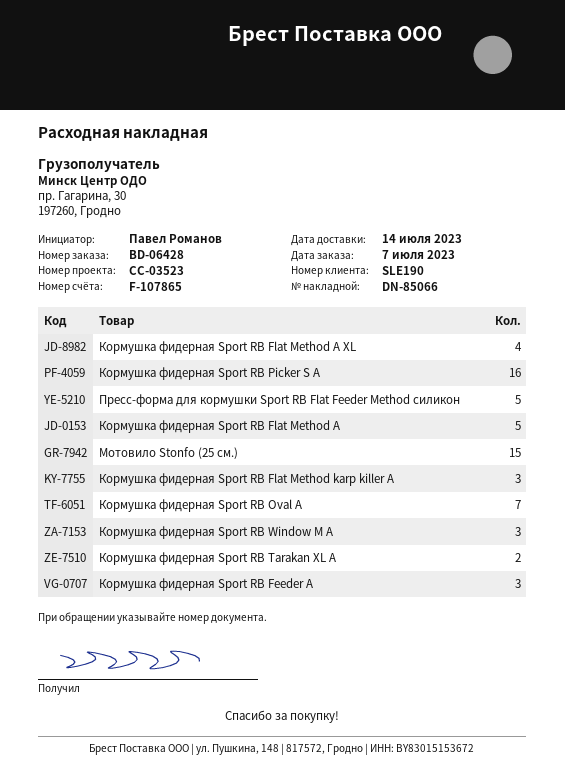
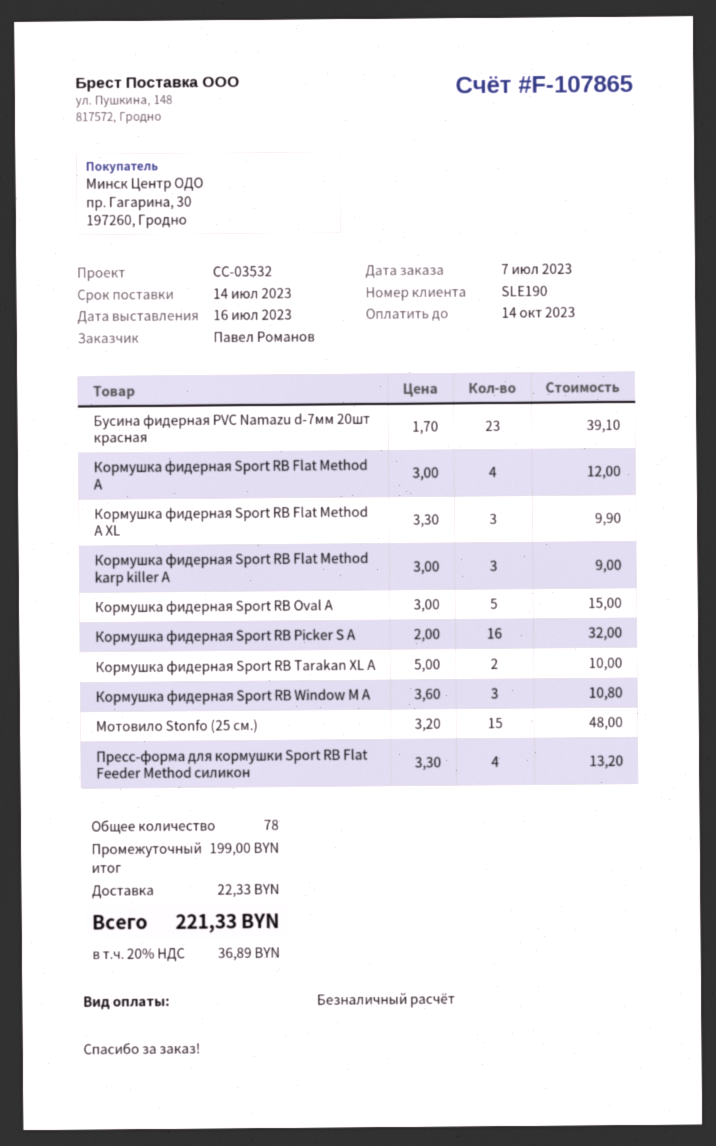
reference: CC-03523 -> CC-03532
Кормушка фидерная Sport RB Flat Method A XL: 4 -> 3
Пресс-форма для кормушки Sport RB Flat Feeder Method силикон: 5 -> 4
Кормушка фидерная Sport RB Flat Method A: 5 -> 4
Кормушка фидерная Sport RB Oval A: 7 -> 5
Кормушка фидерная Sport RB Feeder A: 3 -> none
Бусина фидерная PVC Namazu d-7мм 20шт красная: none -> 23

